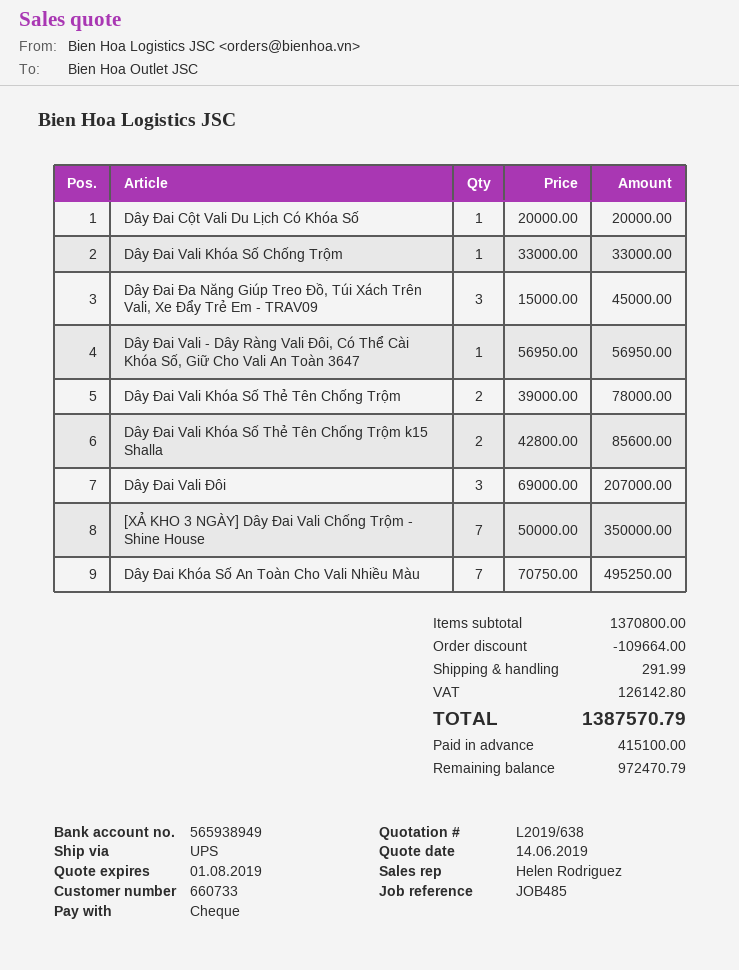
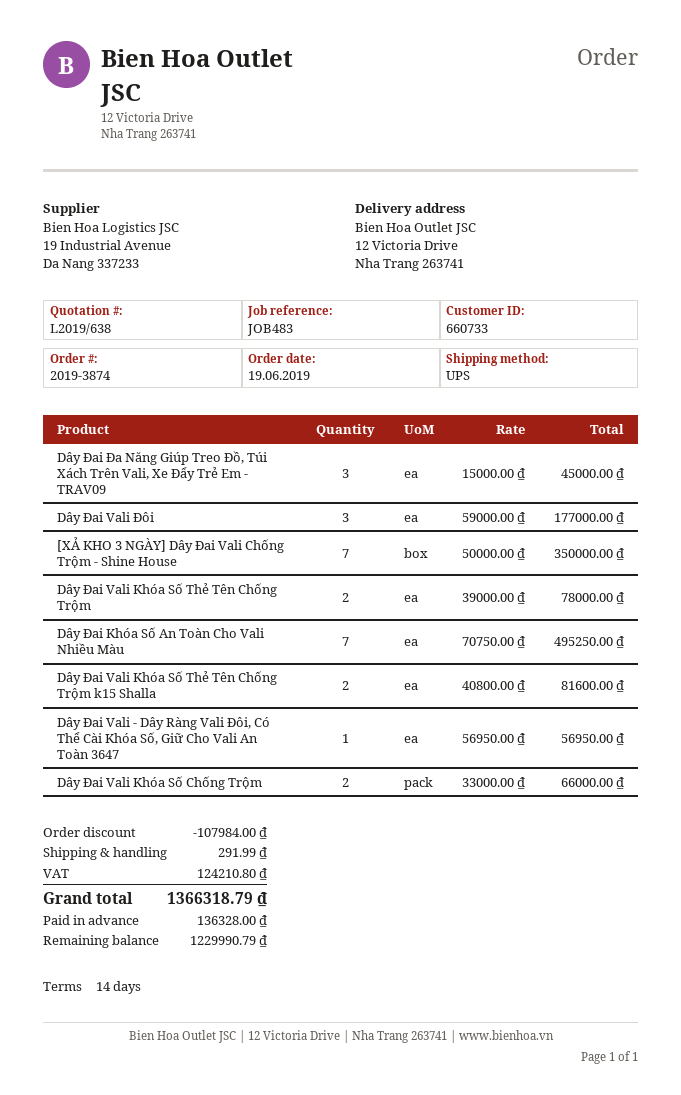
reference: JOB485 -> JOB483
Dây Đai Cột Vali Du Lịch Có Khóa Số: 1 x 20000.00 = 20000.00 -> none
Dây Đai Vali Khóa Số Chống Trộm: 1 x 33000.00 = 33000.00 -> 2 x 33000.00 = 66000.00
Dây Đai Vali Khóa Số Thẻ Tên Chống Trộm k15 Shalla: 2 x 42800.00 = 85600.00 -> 2 x 40800.00 = 81600.00
Dây Đai Vali Đôi: 3 x 69000.00 = 207000.00 -> 3 x 59000.00 = 177000.00
discount: 109664.00 -> 107984.00
tax: 126142.80 -> 124210.80
total: 1387570.79 -> 1366318.79
deposit: 415100.00 -> 136328.00
balance: 972470.79 -> 1229990.79

